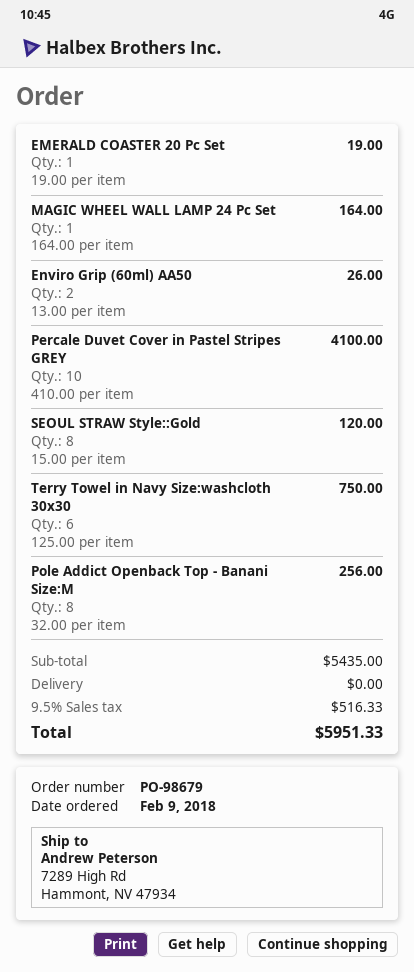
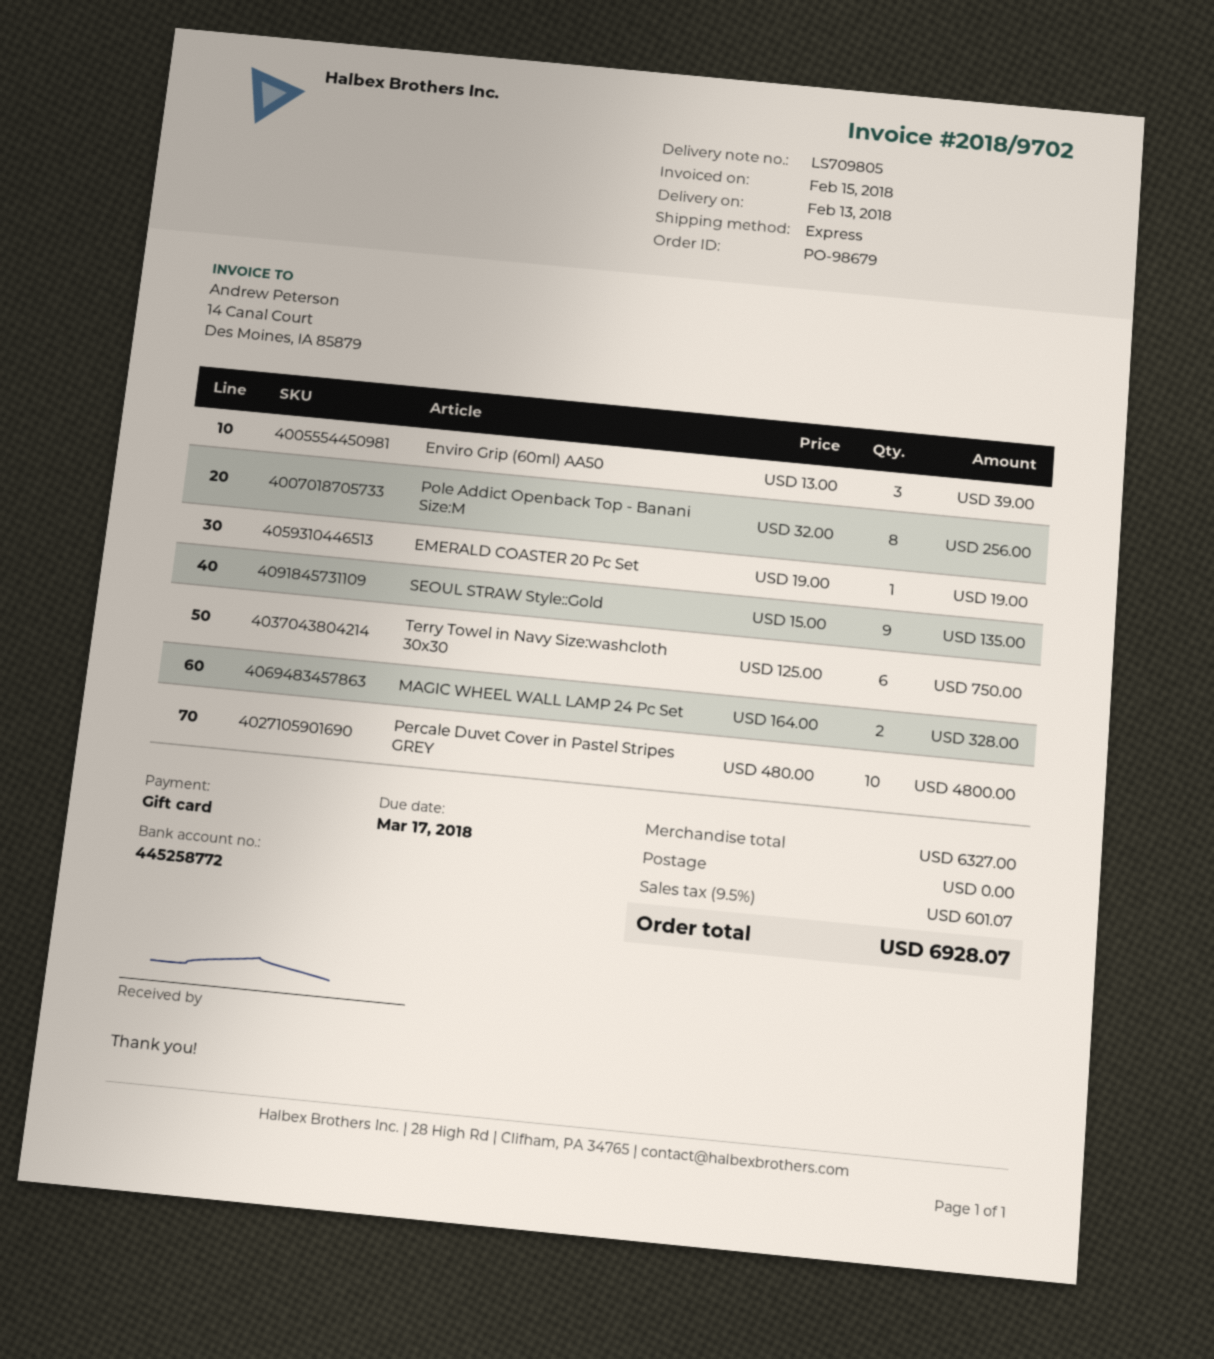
MAGIC WHEEL WALL LAMP 24 Pc Set: 1 x 164.00 = 164.00 -> 2 x 164.00 = 328.00
Enviro Grip (60ml) AA50: 2 x 13.00 = 26.00 -> 3 x 13.00 = 39.00
Percale Duvet Cover in Pastel Stripes GREY: 10 x 410.00 = 4100.00 -> 10 x 480.00 = 4800.00
SEOUL STRAW Style::Gold: 8 x 15.00 = 120.00 -> 9 x 15.00 = 135.00
subtotal: 5435.00 -> 6327.00
tax: 9.5% = 516.33 -> 9.5% = 601.07
total: 5951.33 -> 6928.07

